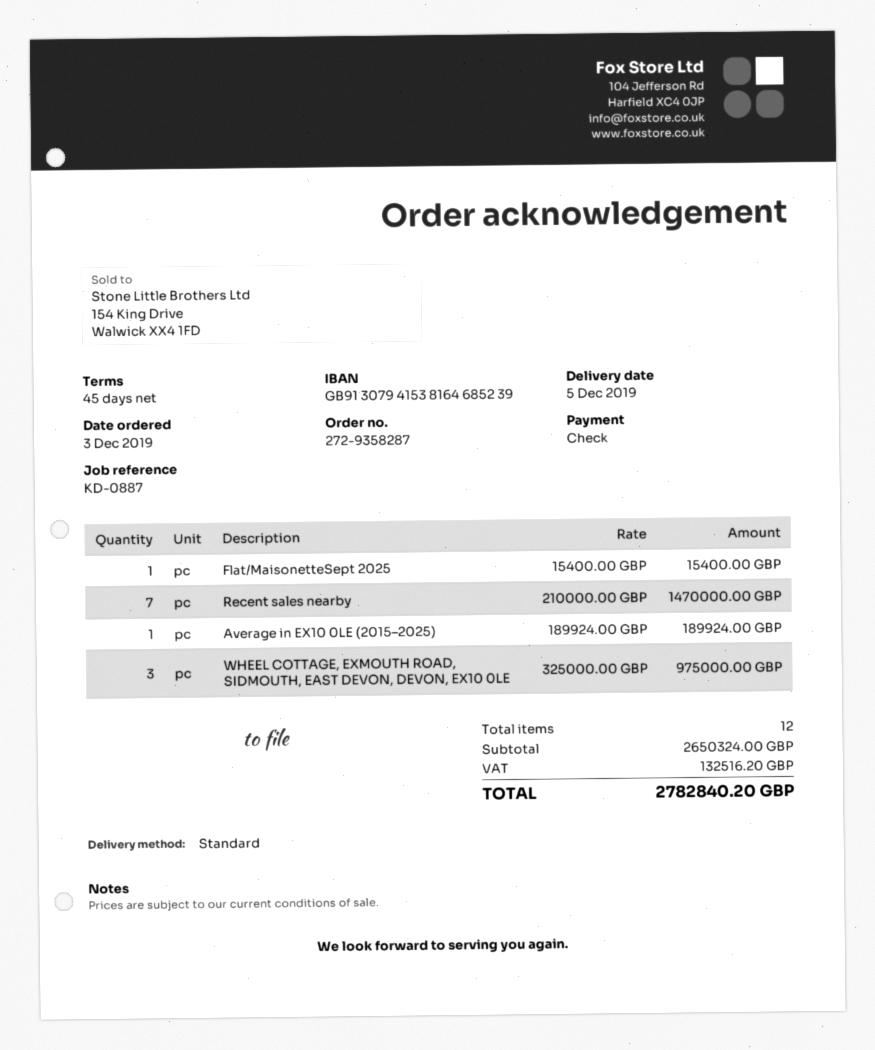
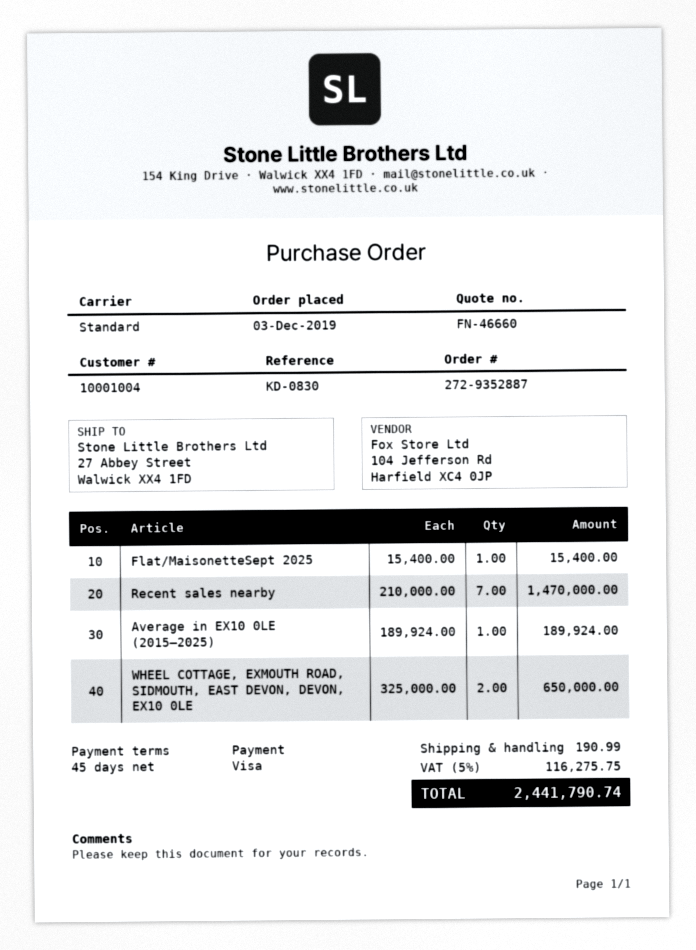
order number: 272-9358287 -> 272-9352887
reference: KD-0887 -> KD-0830
payment method: cheque -> Visa
WHEEL COTTAGE, EXMOUTH ROAD, SIDMOUTH, EAST DEVON, DEVON, EX10 0LE: 3 x 325000.00 = 975000.00 -> 2 x 325000.00 = 650000.00
shipping: none -> 190.99
tax: 132516.20 -> 116275.75
total: 2782840.20 -> 2441790.74

